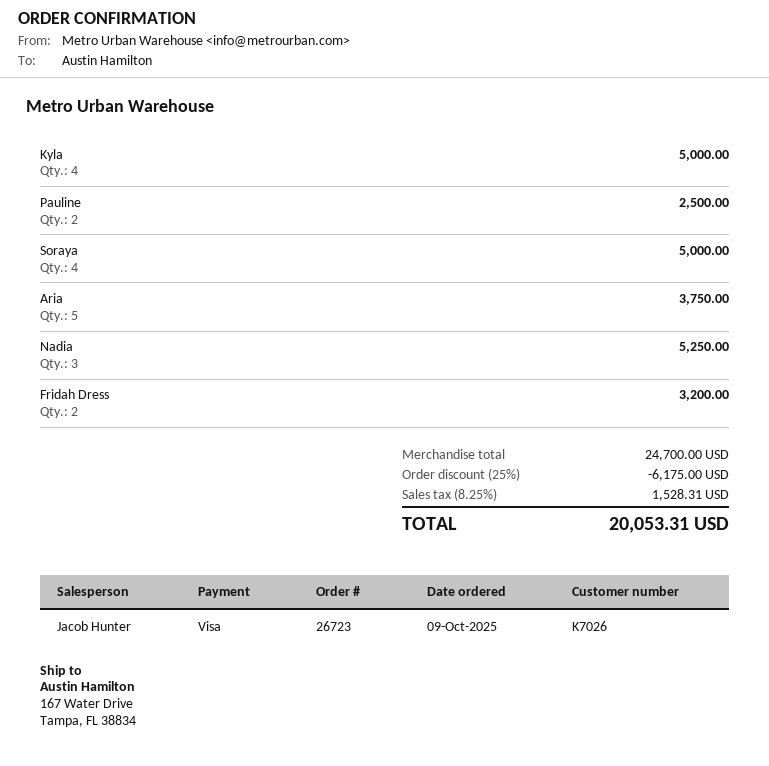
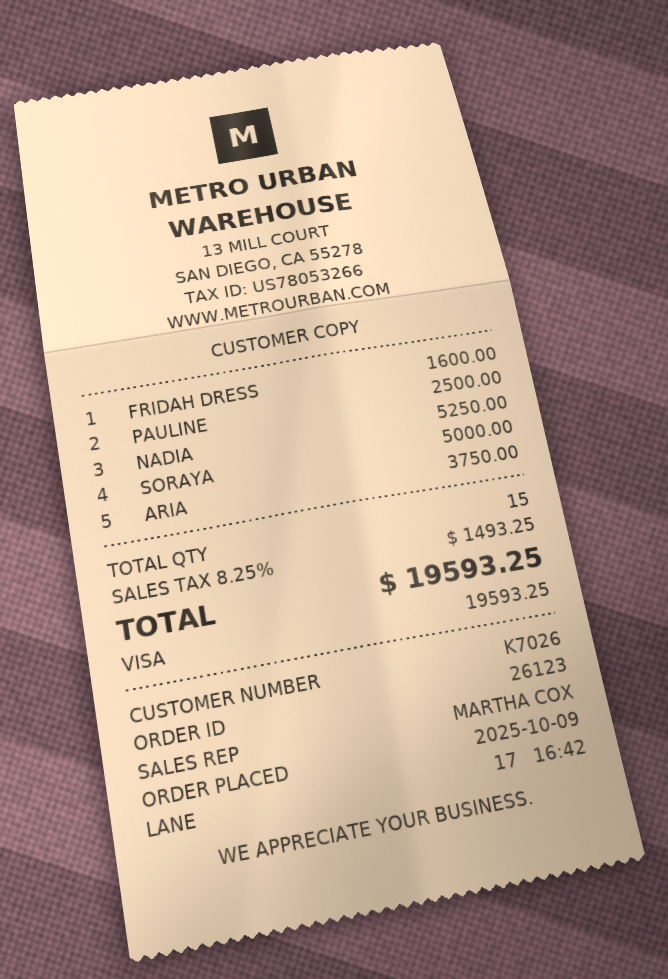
order number: 26723 -> 26123
sales rep: Jacob Hunter -> MARTHA COX
Kyla: 4 for 5000.00 -> none
Fridah Dress: 2 for 3200.00 -> 1 for 1600.00
discount: 25% = 6175.00 -> none
tax: 8.25% = 1528.31 -> 8.25% = 1493.25
total: 20053.31 -> 19593.25

